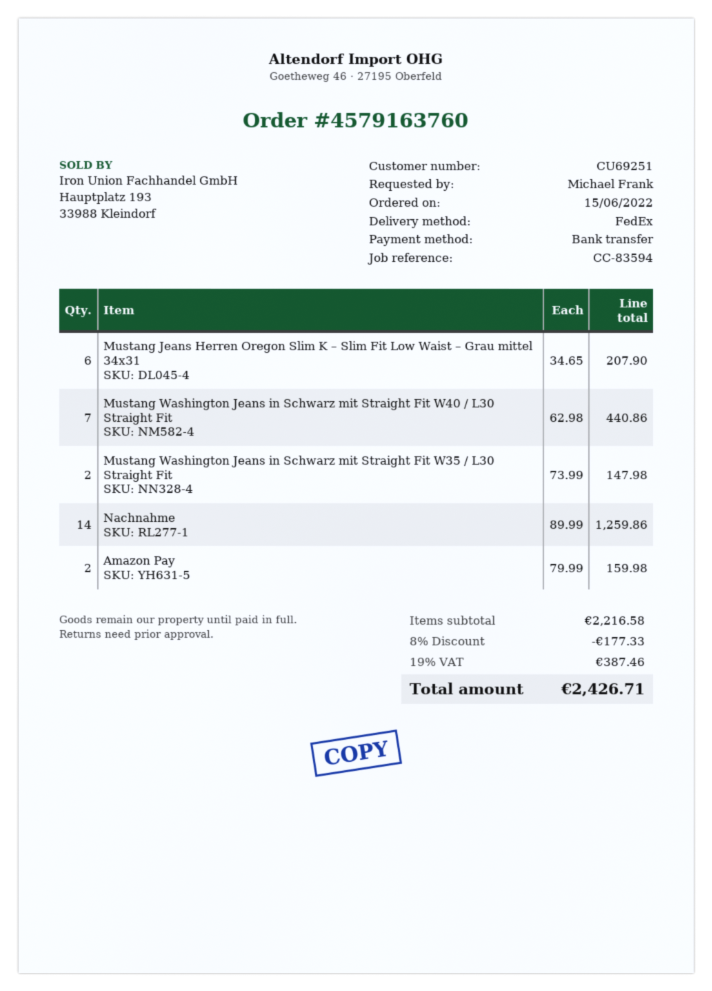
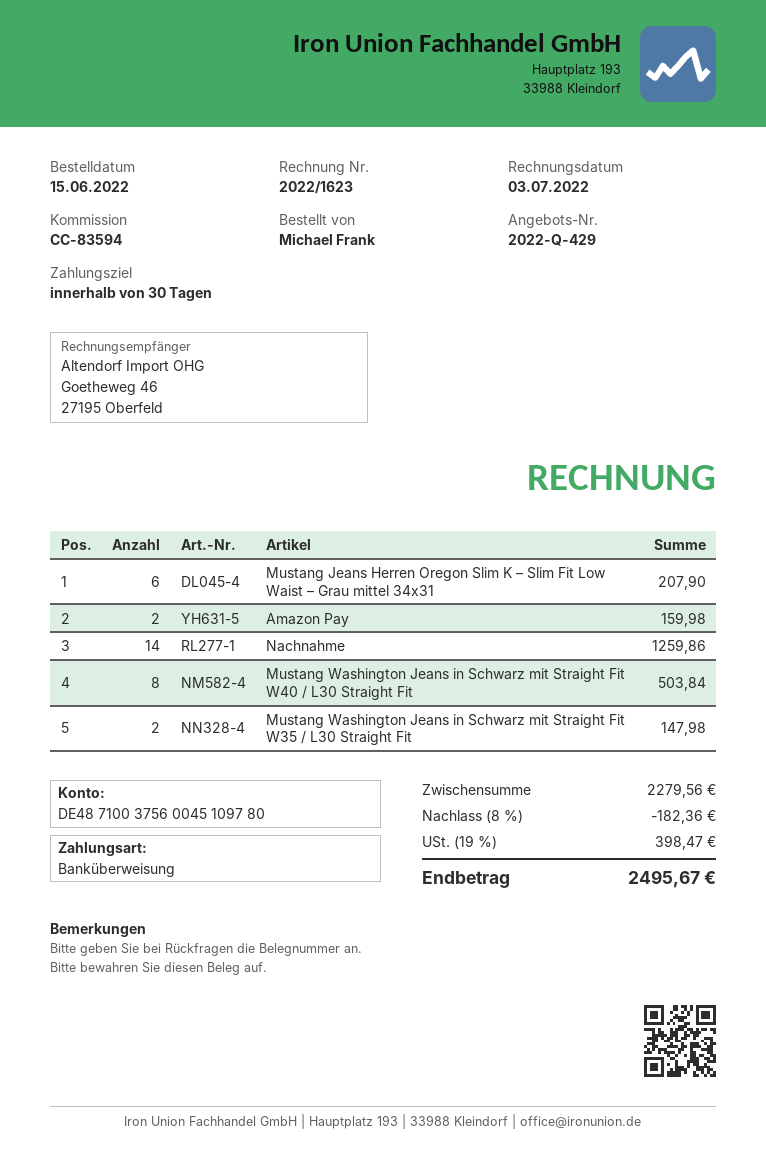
Mustang Washington Jeans in Schwarz mit Straight Fit W40 / L30 Straight Fit: 7 for 440.86 -> 8 for 503.84
subtotal: 2216.58 -> 2279.56
discount: 8% = 177.33 -> 8% = 182.36
tax: 19% = 387.46 -> 19% = 398.47
total: 2426.71 -> 2495.67

